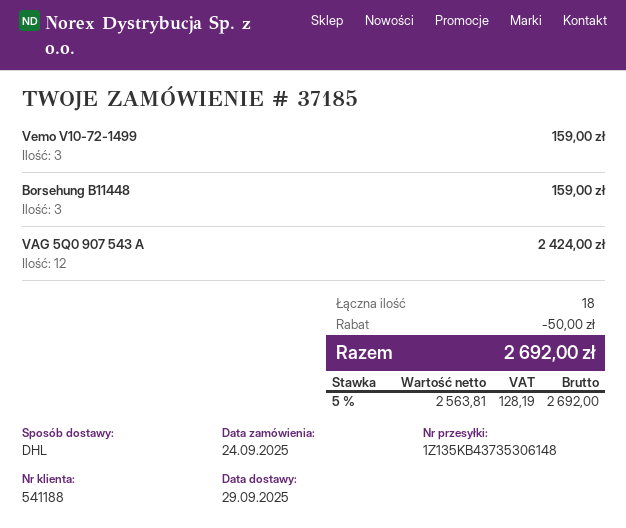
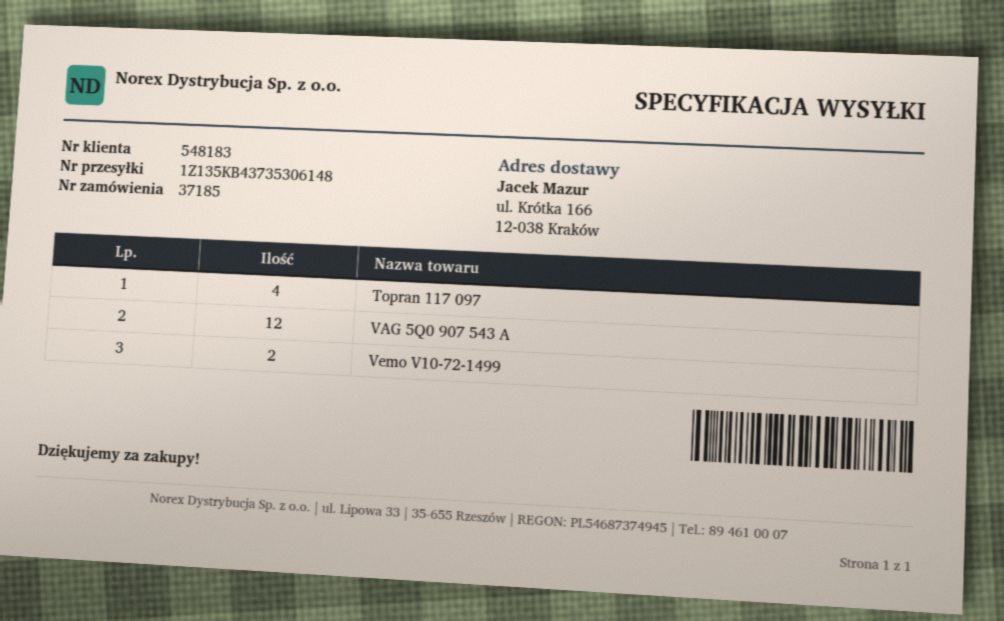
customer number: 541188 -> 548183
Vemo V10-72-1499: 3 -> 2
Borsehung B11448: 3 -> none
Topran 117 097: none -> 4

